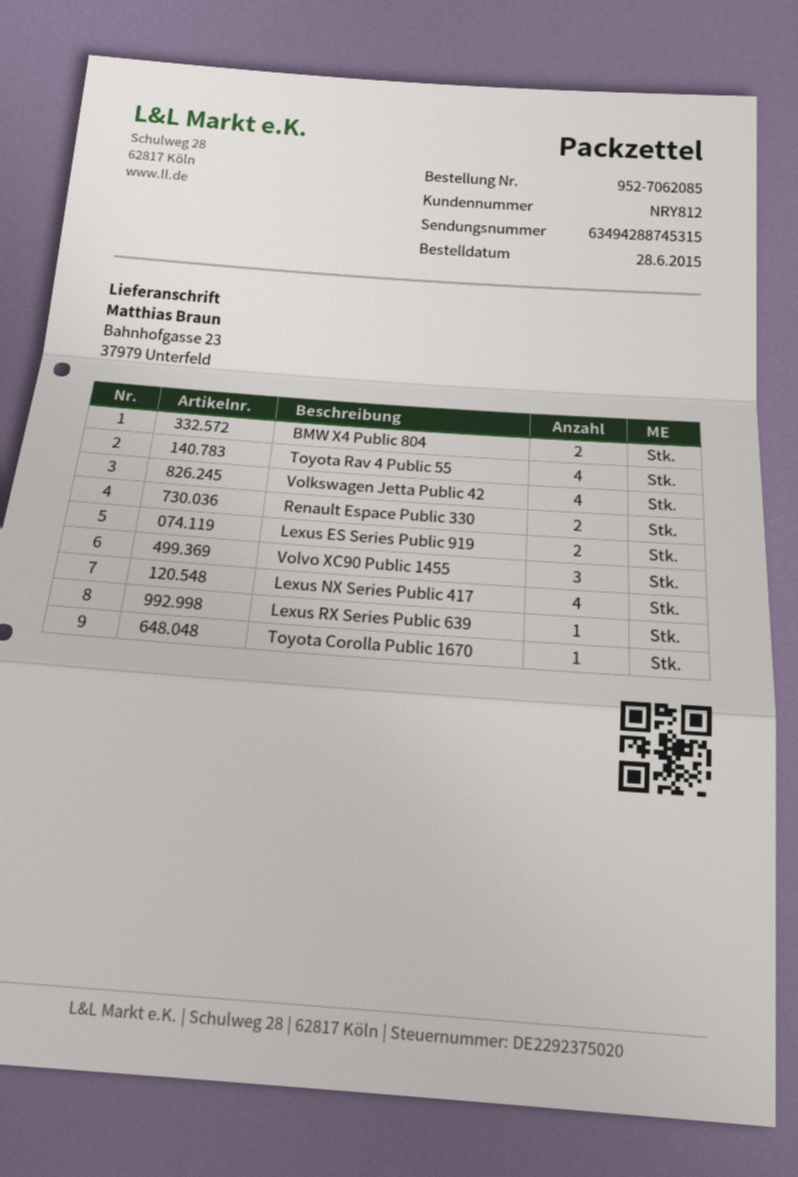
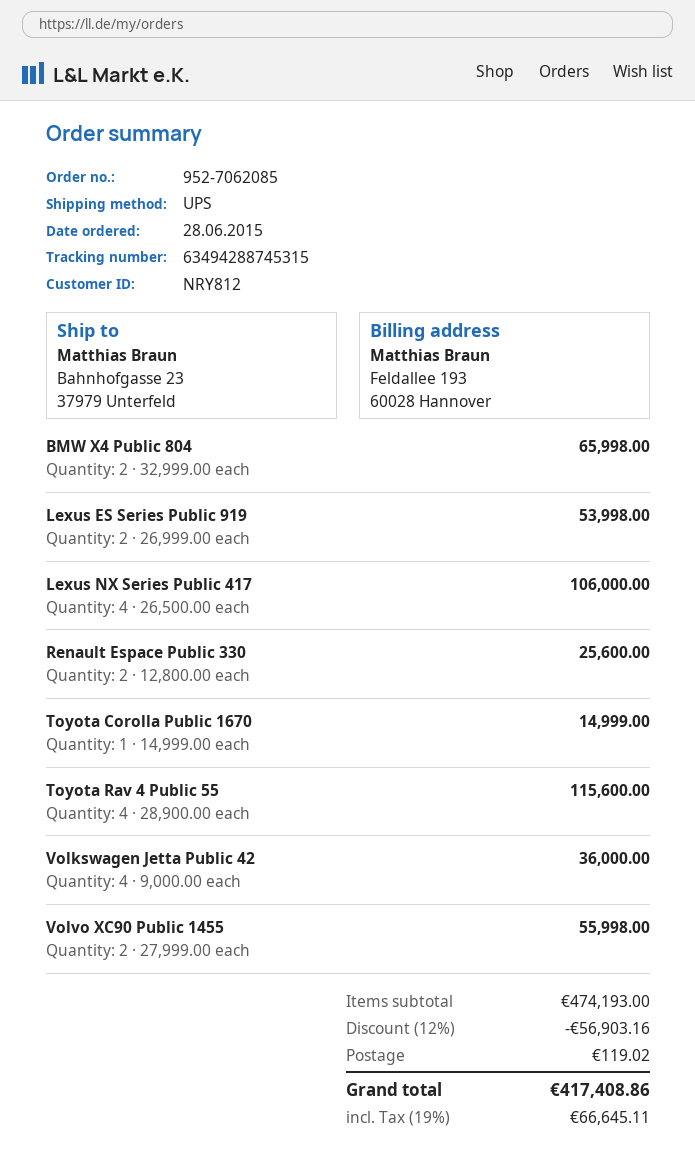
Volvo XC90 Public 1455: 3 -> 2
Lexus RX Series Public 639: 1 -> none

